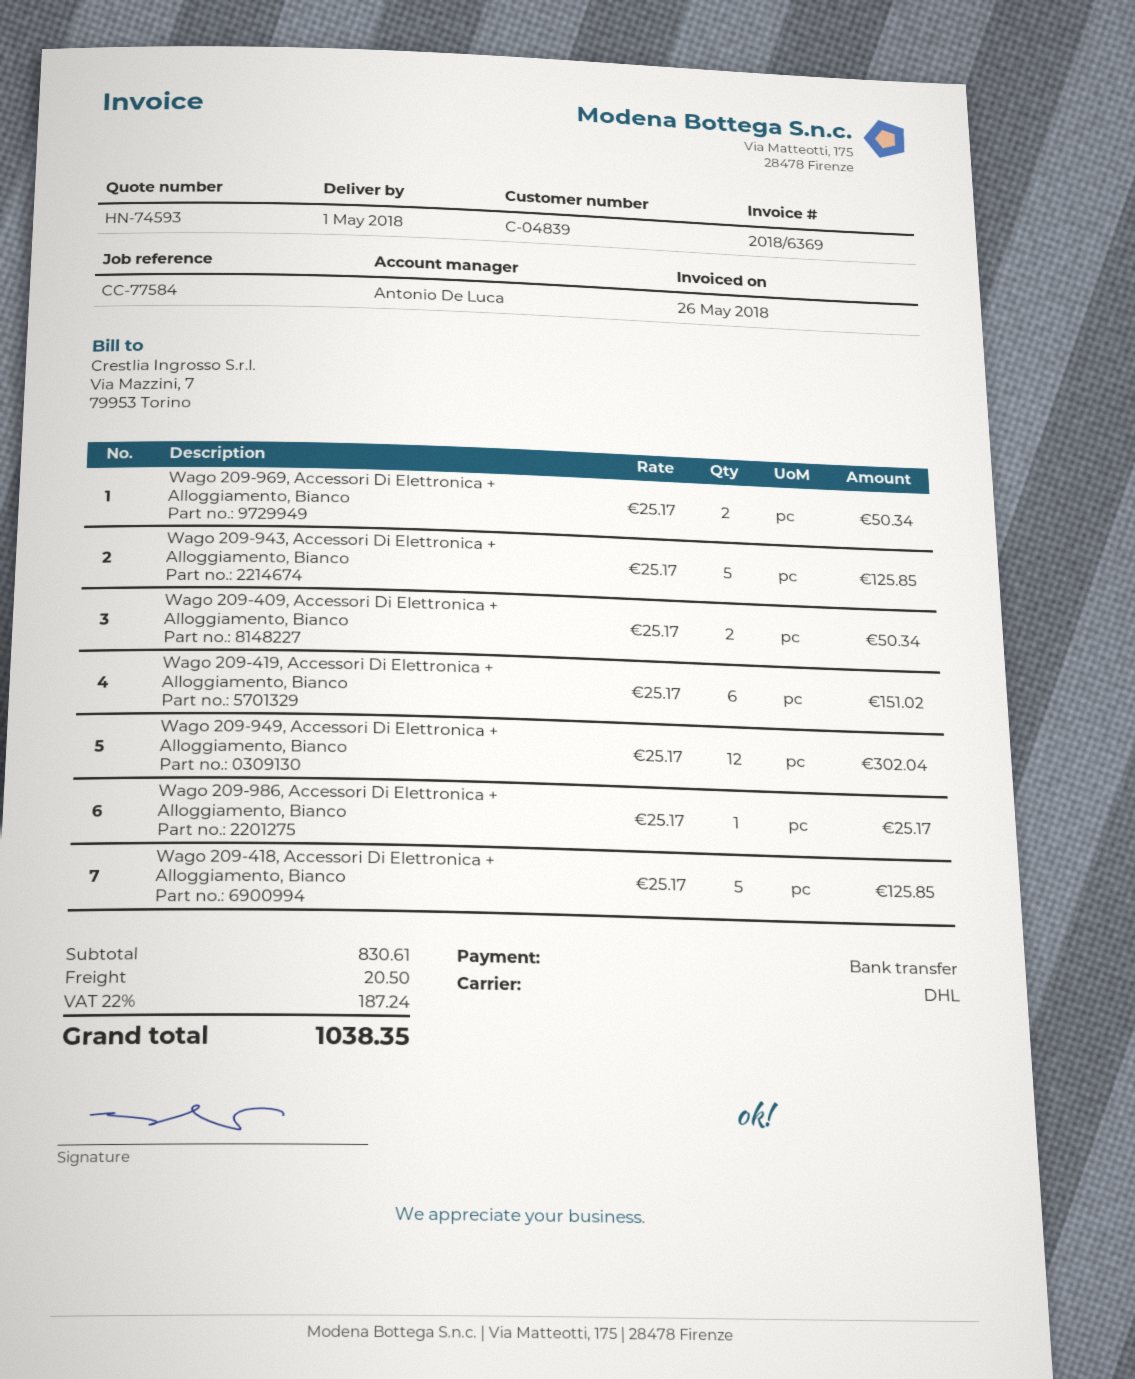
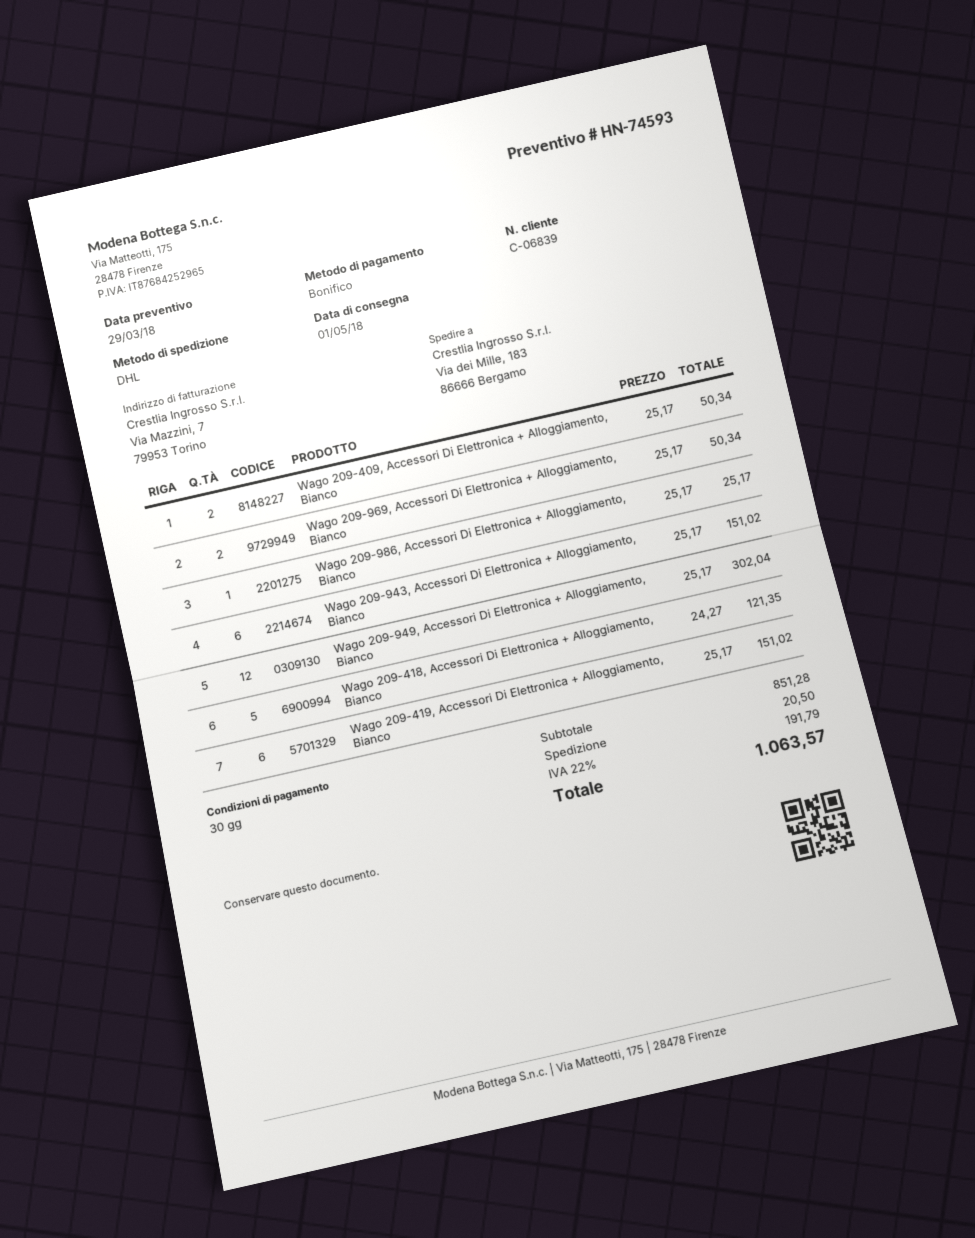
customer number: C-04839 -> C-06839
Wago 209-943, Accessori Di Elettronica + Alloggiamento, Bianco: 5 x 25.17 = 125.85 -> 6 x 25.17 = 151.02
Wago 209-418, Accessori Di Elettronica + Alloggiamento, Bianco: 5 x 25.17 = 125.85 -> 5 x 24.27 = 121.35
subtotal: 830.61 -> 851.28
tax: 22% = 187.24 -> 22% = 191.79
total: 1038.35 -> 1063.57

